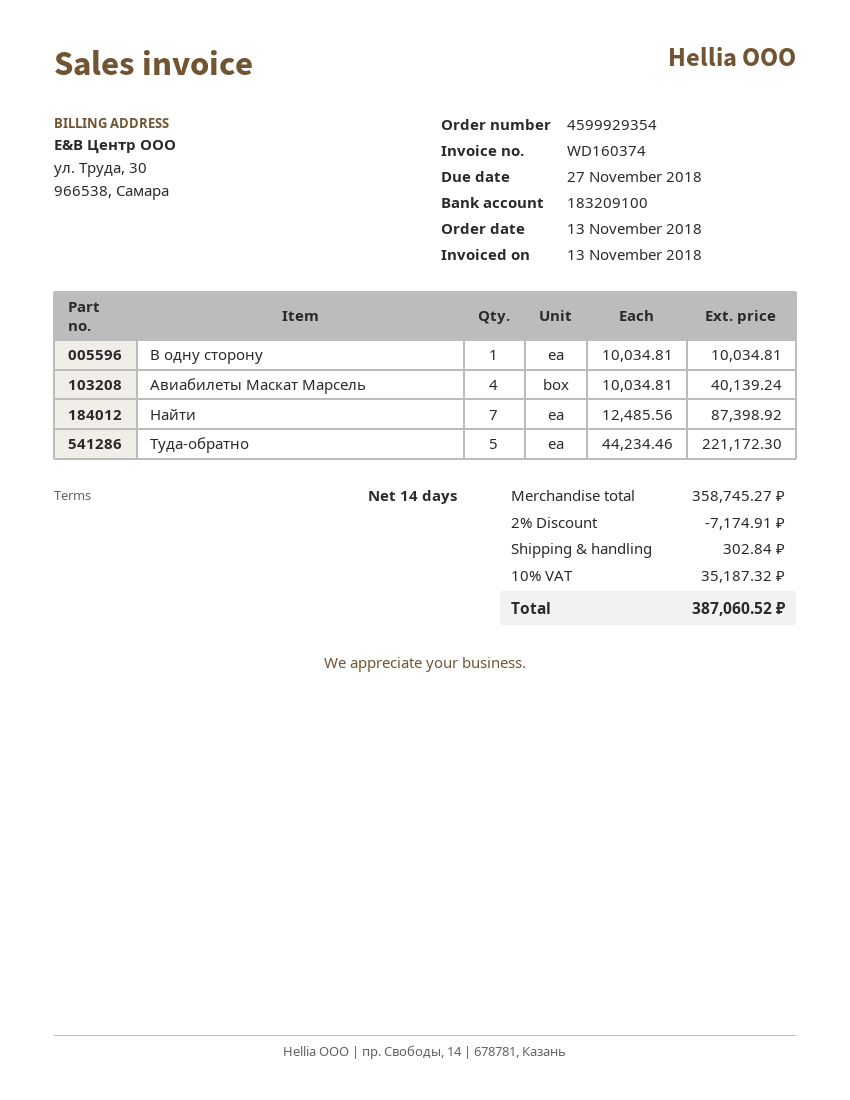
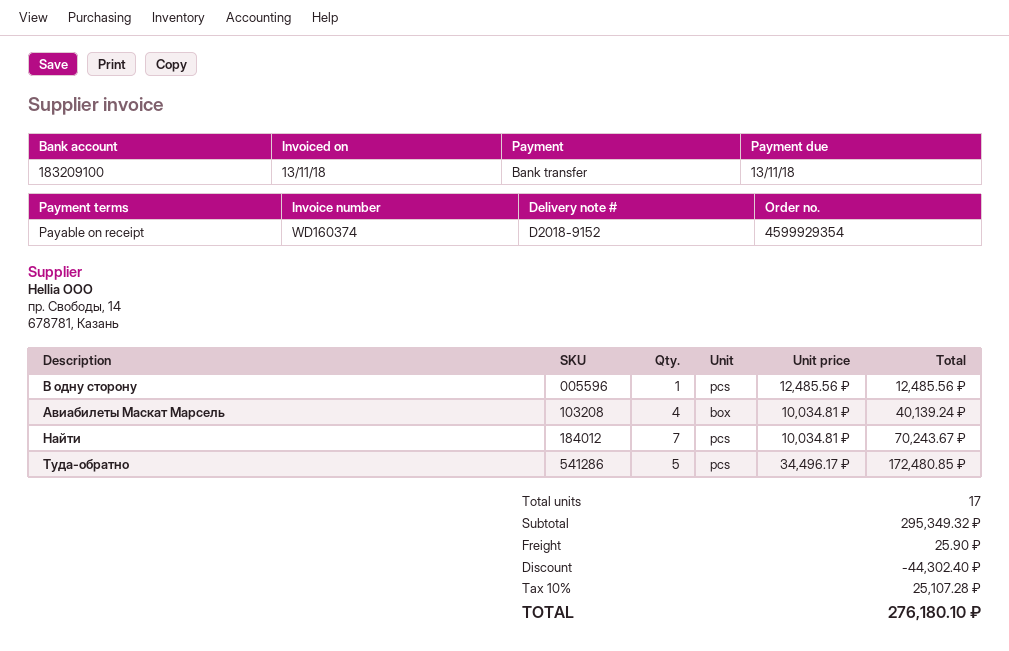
payment terms: 14 days -> on receipt
due date: 2018-11-27 -> 2018-11-13
В одну сторону: 1 x 10034.81 = 10034.81 -> 1 x 12485.56 = 12485.56
Найти: 7 x 12485.56 = 87398.92 -> 7 x 10034.81 = 70243.67
Туда-обратно: 5 x 44234.46 = 221172.30 -> 5 x 34496.17 = 172480.85
subtotal: 358745.27 -> 295349.32
discount: 7174.91 -> 44302.40
shipping: 302.84 -> 25.90
tax: 10% = 35187.32 -> 10% = 25107.28
total: 387060.52 -> 276180.10

